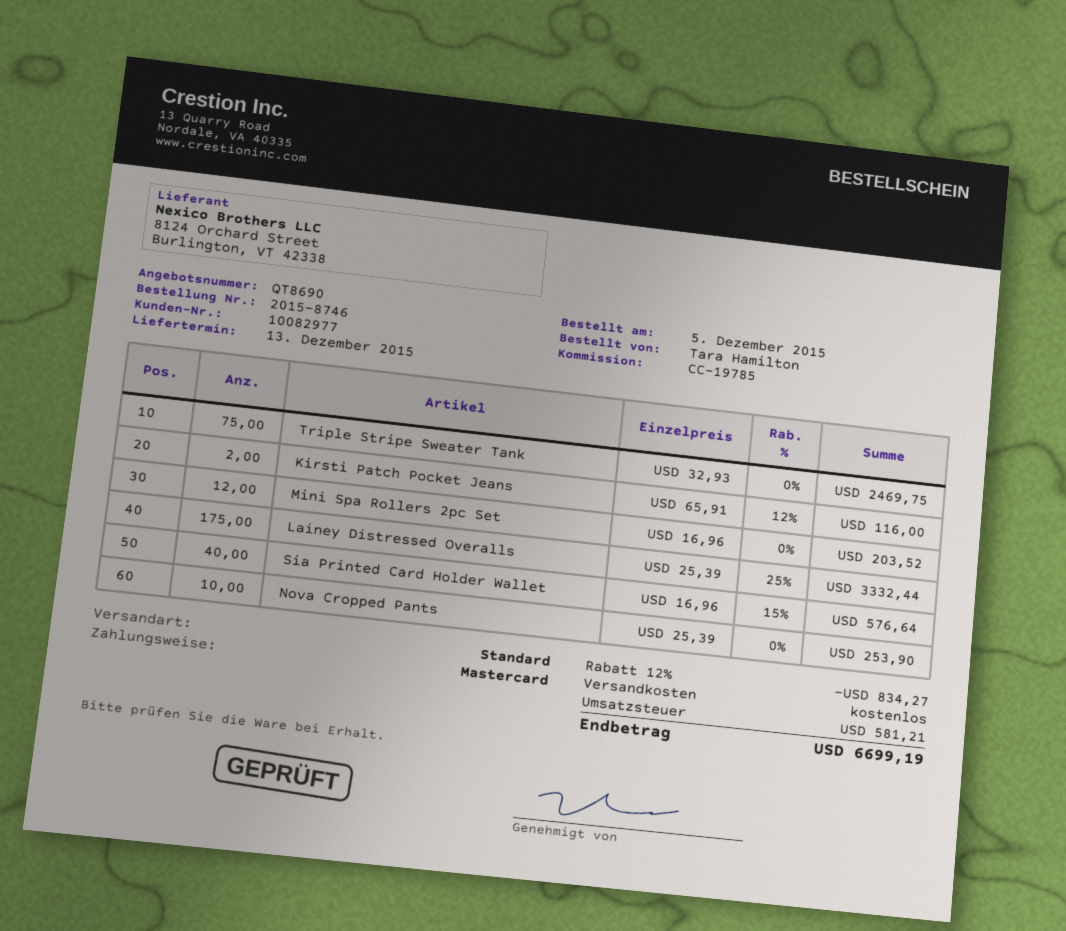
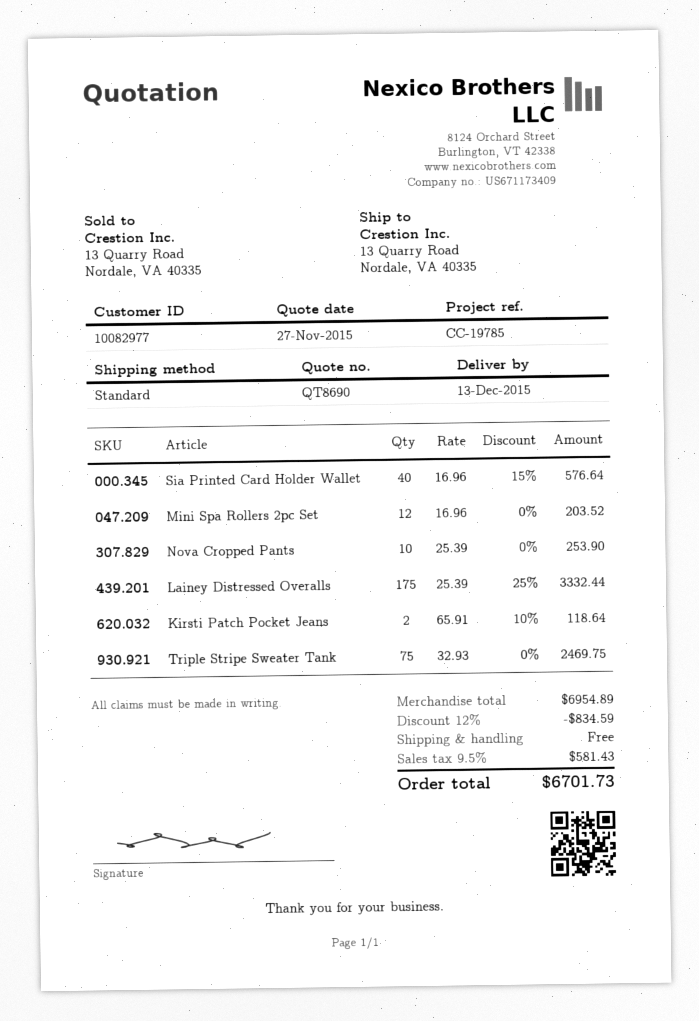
Kirsti Patch Pocket Jeans: 2 x 65.91 - 12% = 116.00 -> 2 x 65.91 - 10% = 118.64
discount: 12% = 834.27 -> 12% = 834.59
tax: 581.21 -> 581.43
total: 6699.19 -> 6701.73

